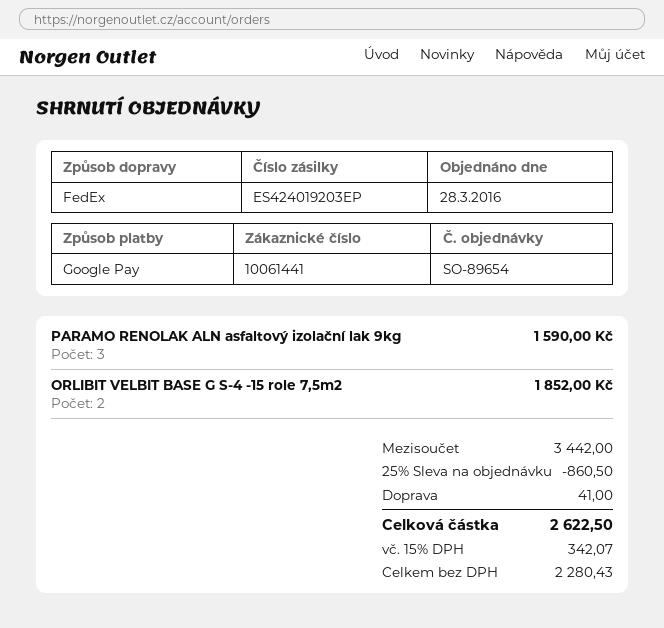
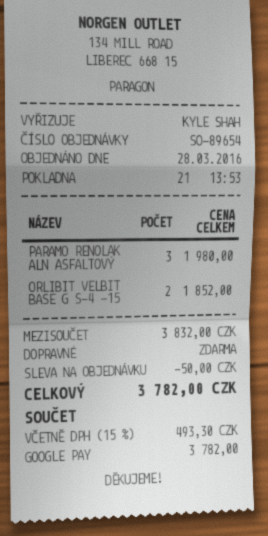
PARAMO RENOLAK ALN asfaltový izolační lak 9kg: 3 for 1590.00 -> 3 for 1980.00
subtotal: 3442.00 -> 3832.00
discount: 860.50 -> 50.00
shipping: 41.00 -> 0.00
tax: 15% = 342.07 -> 15% = 493.30
total: 2622.50 -> 3782.00

